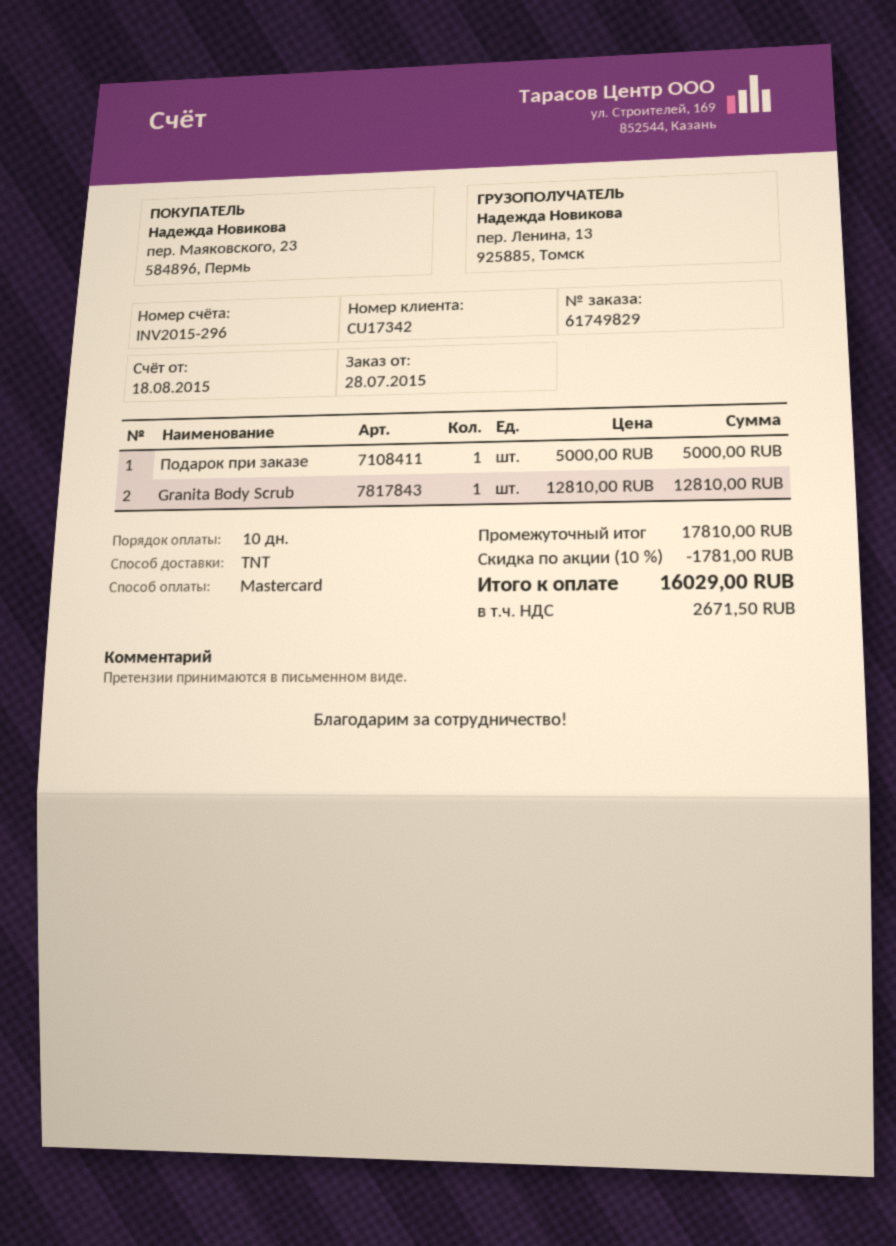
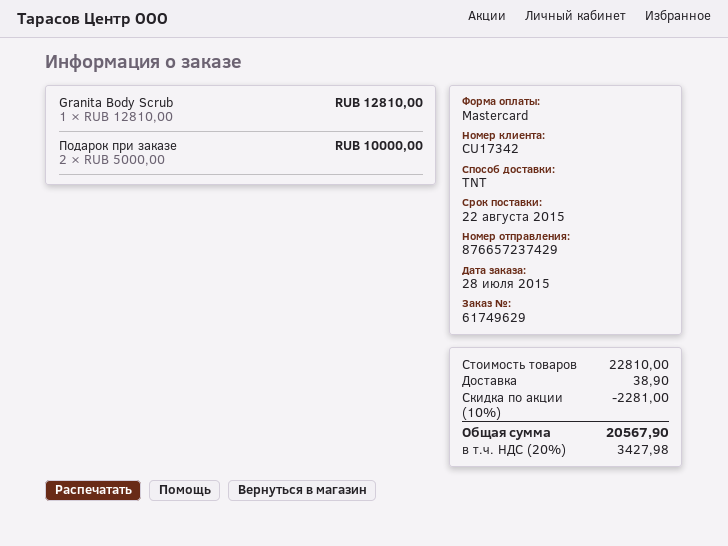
order number: 61749829 -> 61749629
Подарок при заказе: 1 x 5000.00 = 5000.00 -> 2 x 5000.00 = 10000.00
subtotal: 17810.00 -> 22810.00
discount: 10% = 1781.00 -> 10% = 2281.00
shipping: none -> 38.90
tax: 2671.50 -> 3427.98
total: 16029.00 -> 20567.90

